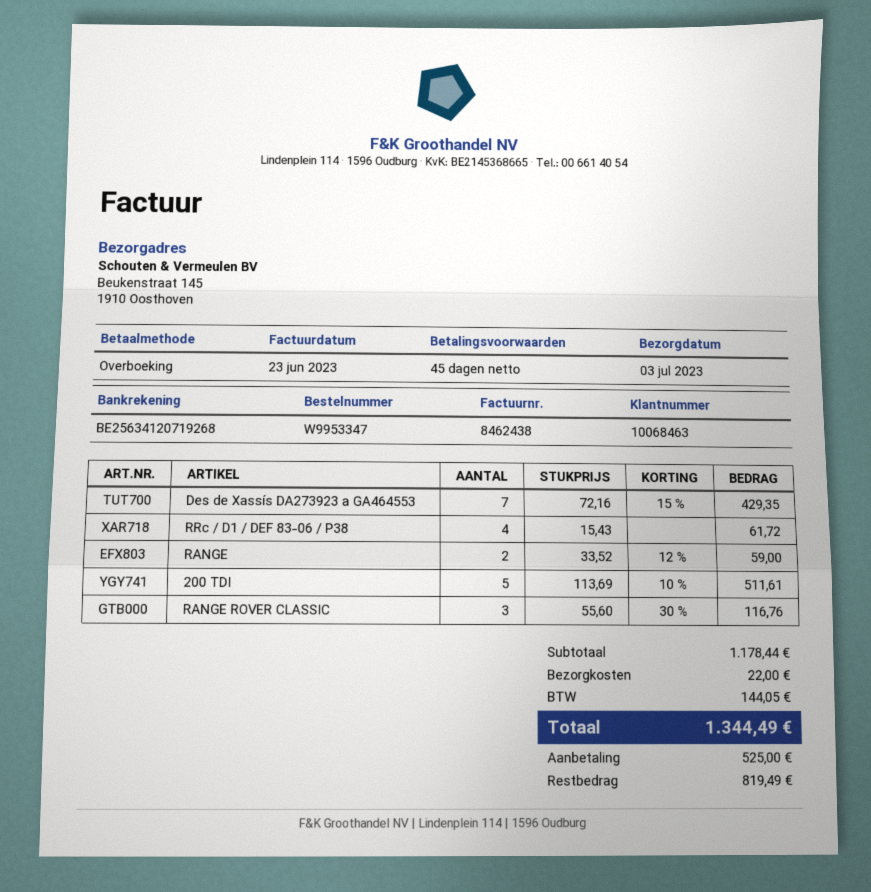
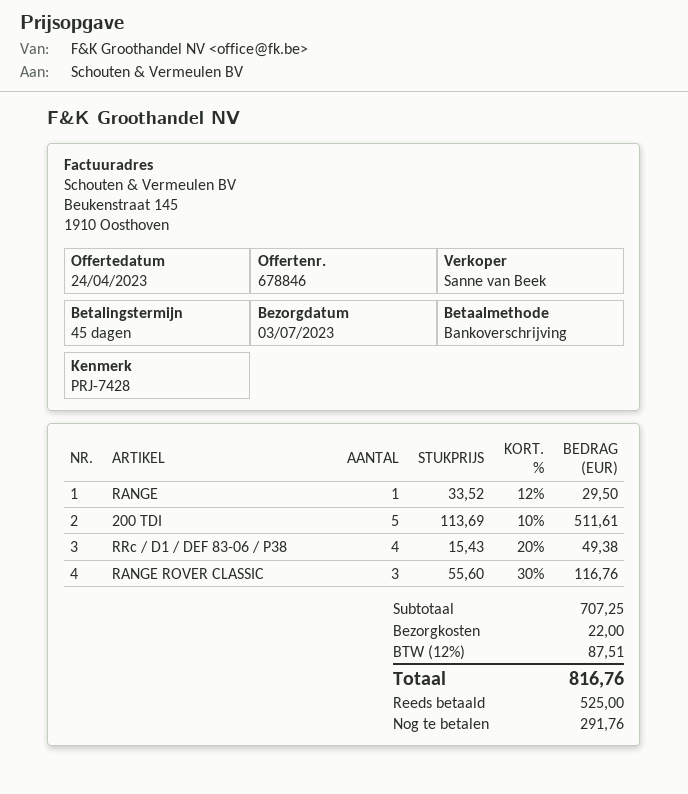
Des de Xassís DA273923 a GA464553: 7 x 72.16 - 15% = 429.35 -> none
RRc / D1 / DEF 83-06 / P38: 4 x 15.43 = 61.72 -> 4 x 15.43 - 20% = 49.38
RANGE: 2 x 33.52 - 12% = 59.00 -> 1 x 33.52 - 12% = 29.50
subtotal: 1178.44 -> 707.25
tax: 144.05 -> 87.51
total: 1344.49 -> 816.76
balance: 819.49 -> 291.76

